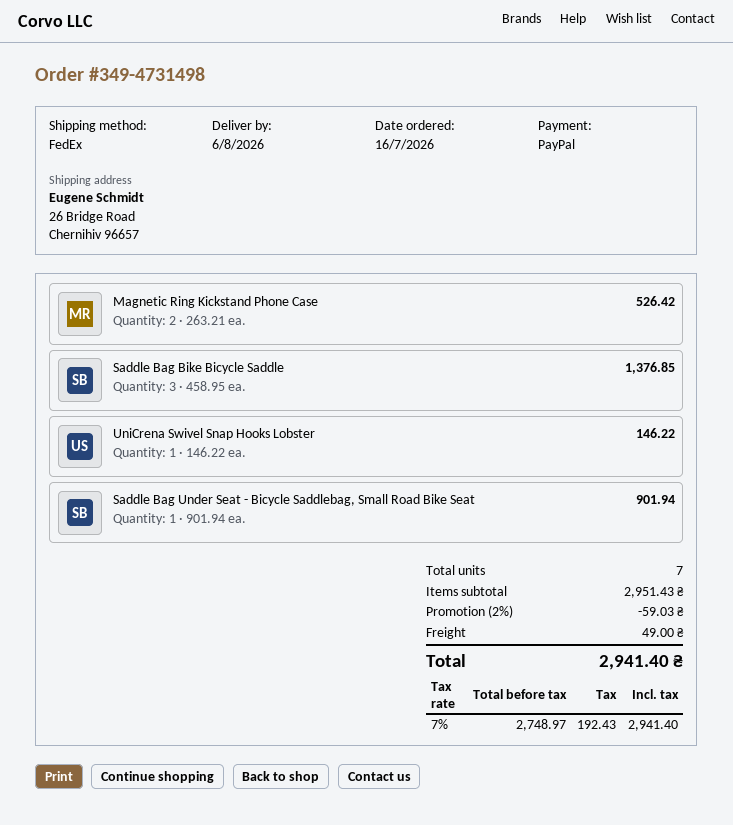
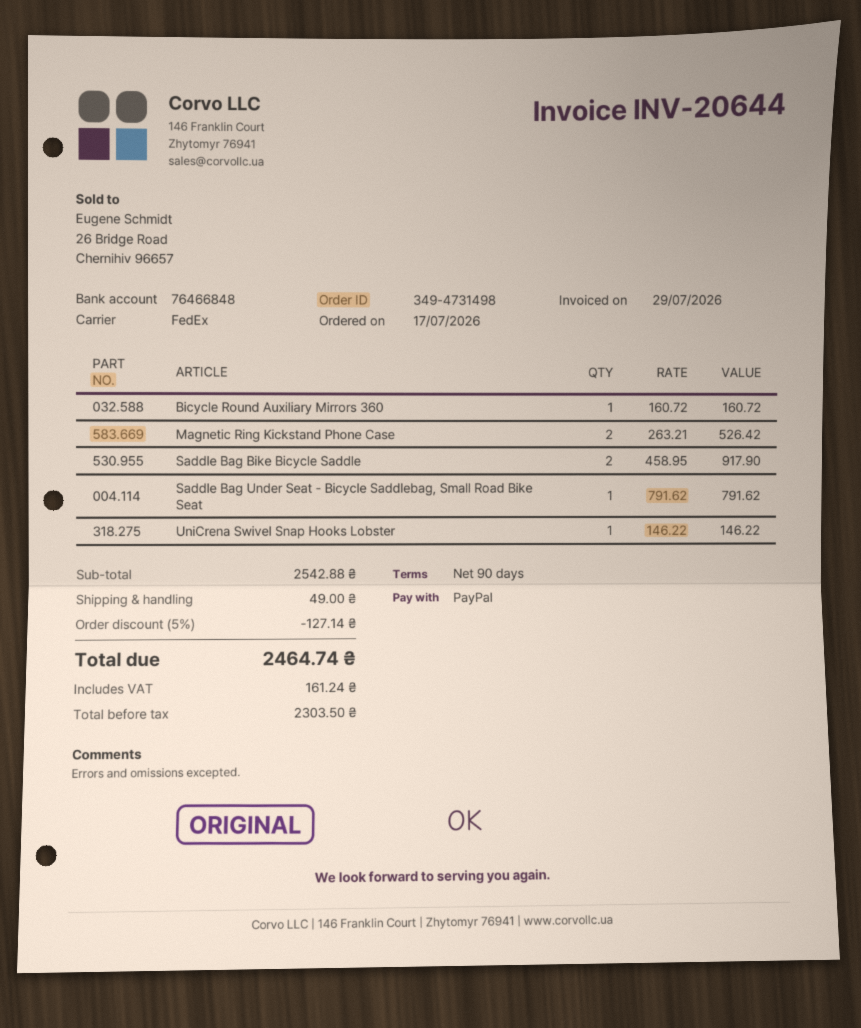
order date: 2026-07-16 -> 2026-07-17
Saddle Bag Bike Bicycle Saddle: 3 x 458.95 = 1376.85 -> 2 x 458.95 = 917.90
Saddle Bag Under Seat - Bicycle Saddlebag, Small Road Bike Seat: 1 x 901.94 = 901.94 -> 1 x 791.62 = 791.62
Bicycle Round Auxiliary Mirrors 360: none -> 1 x 160.72 = 160.72
subtotal: 2951.43 -> 2542.88
discount: 2% = 59.03 -> 5% = 127.14
net: 2748.97 -> 2303.50
tax: 192.43 -> 161.24
total: 2941.40 -> 2464.74

